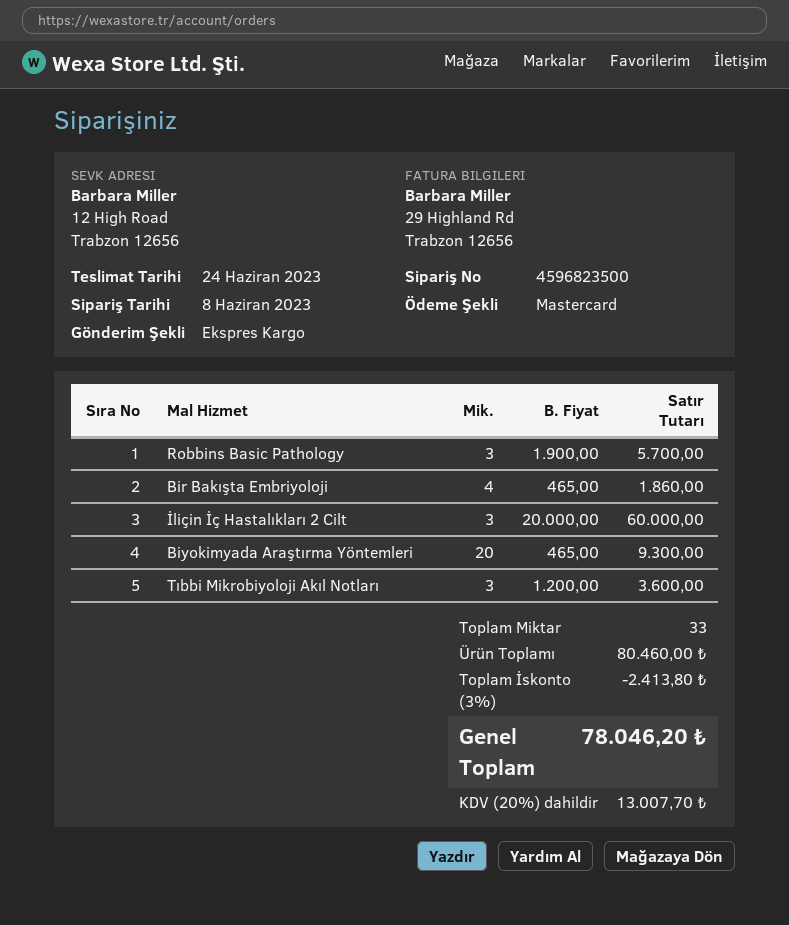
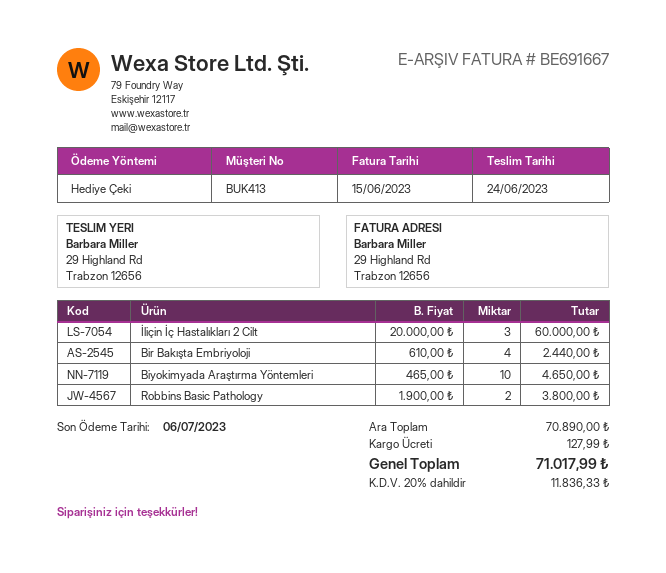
payment method: Mastercard -> gift card
ship to: 12 High Road, Trabzon 12656 -> 29 Highland Rd, Trabzon 12656
Robbins Basic Pathology: 3 x 1900.00 = 5700.00 -> 2 x 1900.00 = 3800.00
Bir Bakışta Embriyoloji: 4 x 465.00 = 1860.00 -> 4 x 610.00 = 2440.00
Biyokimyada Araştırma Yöntemleri: 20 x 465.00 = 9300.00 -> 10 x 465.00 = 4650.00
Tıbbi Mikrobiyoloji Akıl Notları: 3 x 1200.00 = 3600.00 -> none
subtotal: 80460.00 -> 70890.00
discount: 3% = 2413.80 -> none
shipping: none -> 127.99
tax: 20% = 13007.70 -> 20% = 11836.33
total: 78046.20 -> 71017.99

